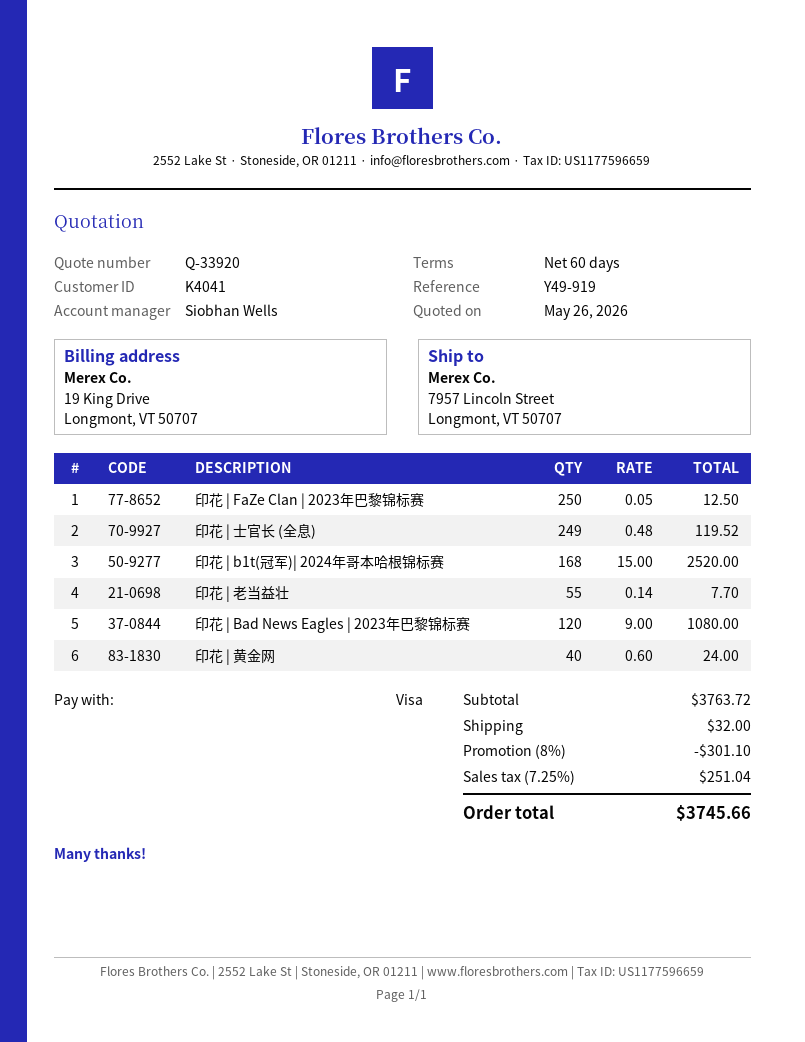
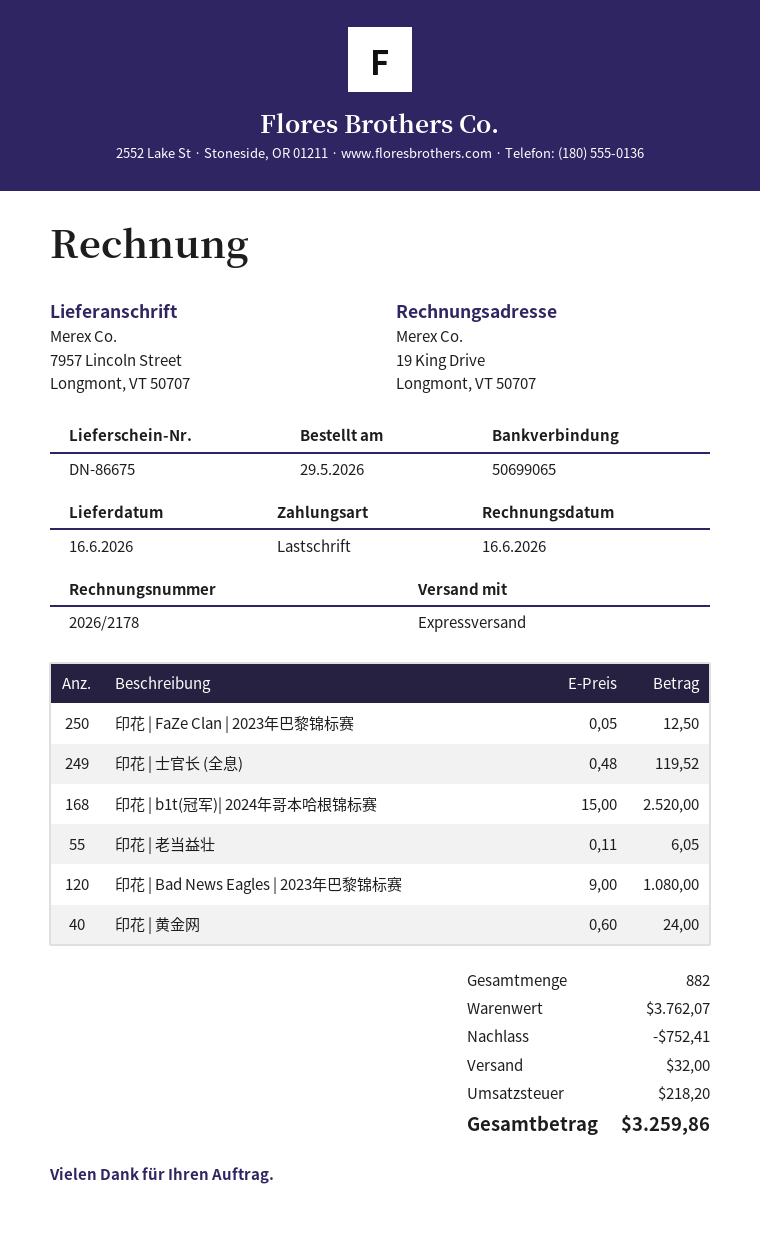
payment method: Visa -> direct debit
印花 | 老当益壮: 55 x 0.14 = 7.70 -> 55 x 0.11 = 6.05
subtotal: 3763.72 -> 3762.07
discount: 301.10 -> 752.41
tax: 251.04 -> 218.20
total: 3745.66 -> 3259.86

